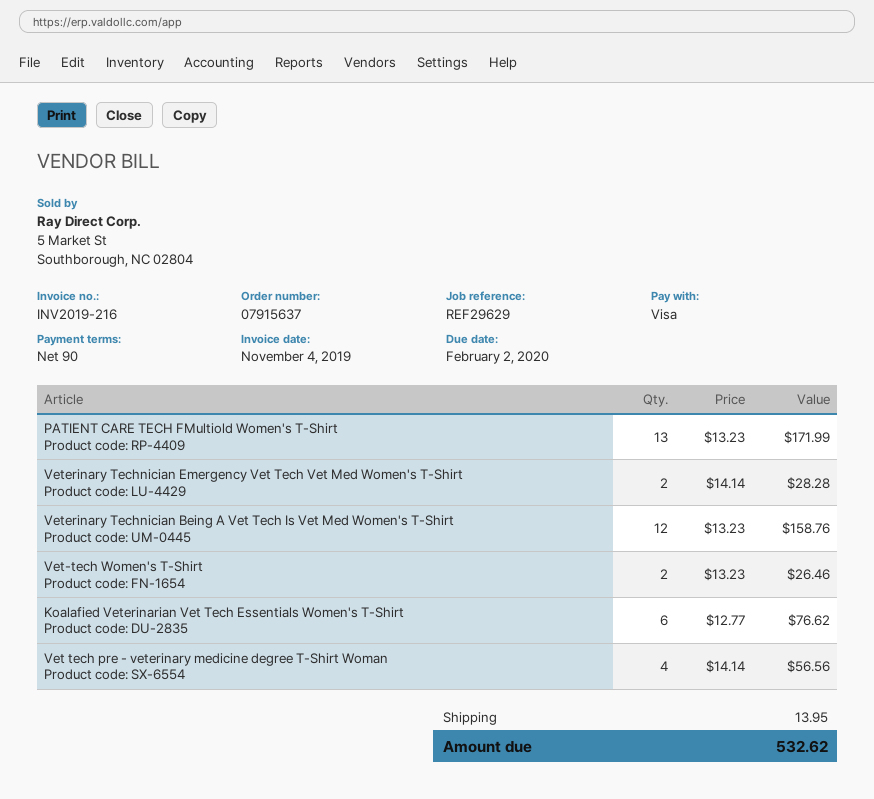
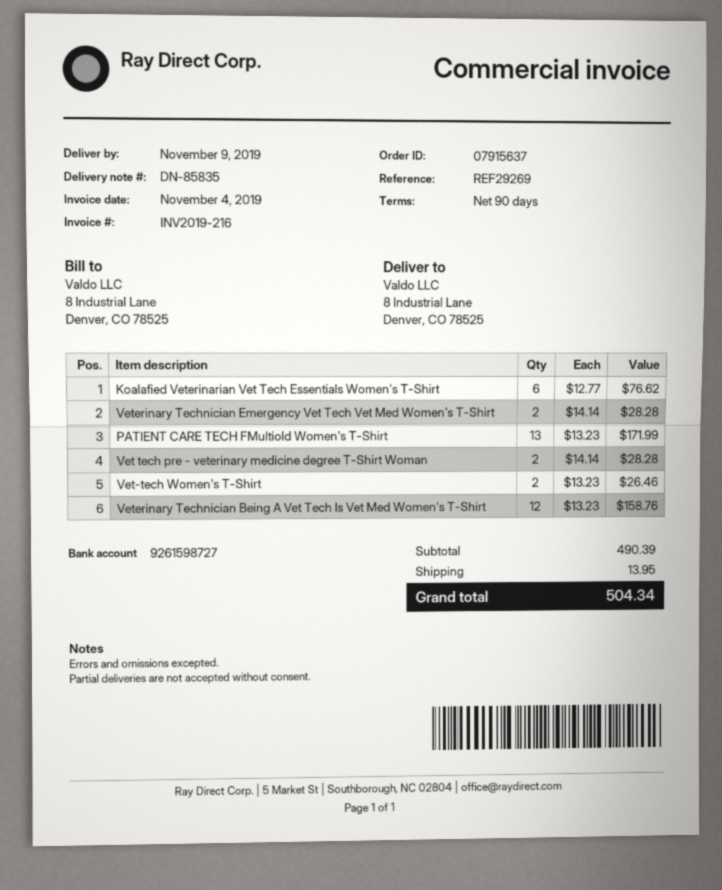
reference: REF29629 -> REF29269
Vet tech pre - veterinary medicine degree T-Shirt Woman: 4 x 14.14 = 56.56 -> 2 x 14.14 = 28.28
total: 532.62 -> 504.34

